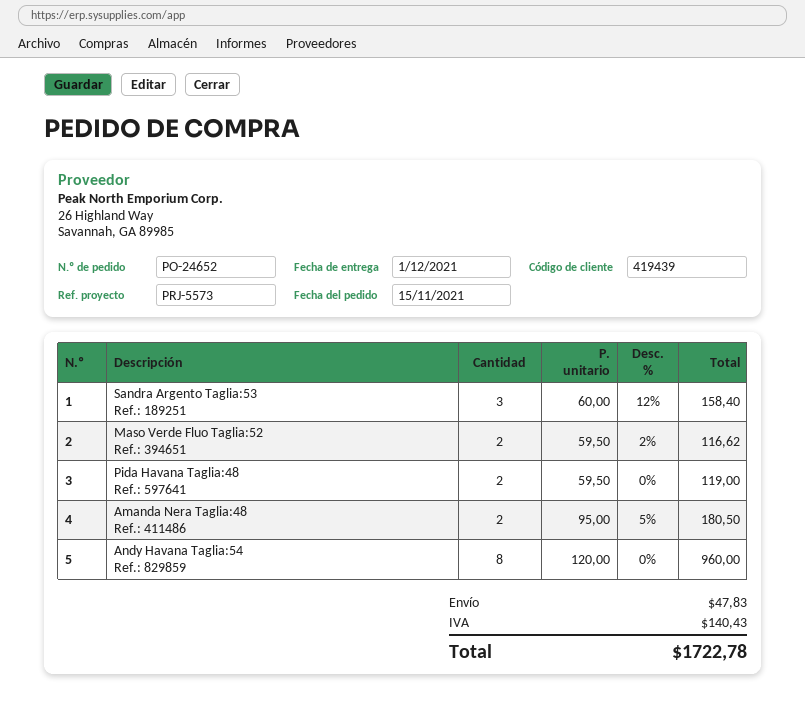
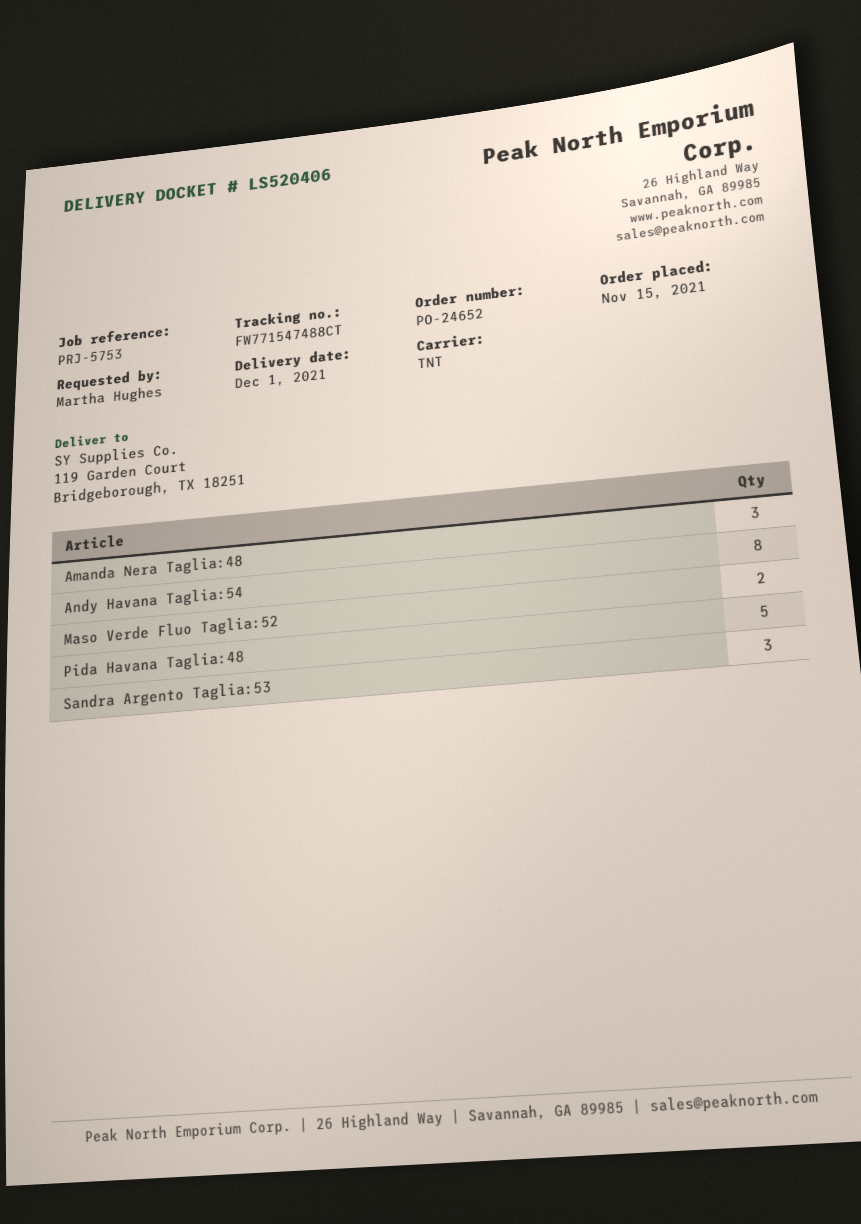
reference: PRJ-5573 -> PRJ-5753
Pida Havana Taglia:48: 2 -> 5
Amanda Nera Taglia:48: 2 -> 3

